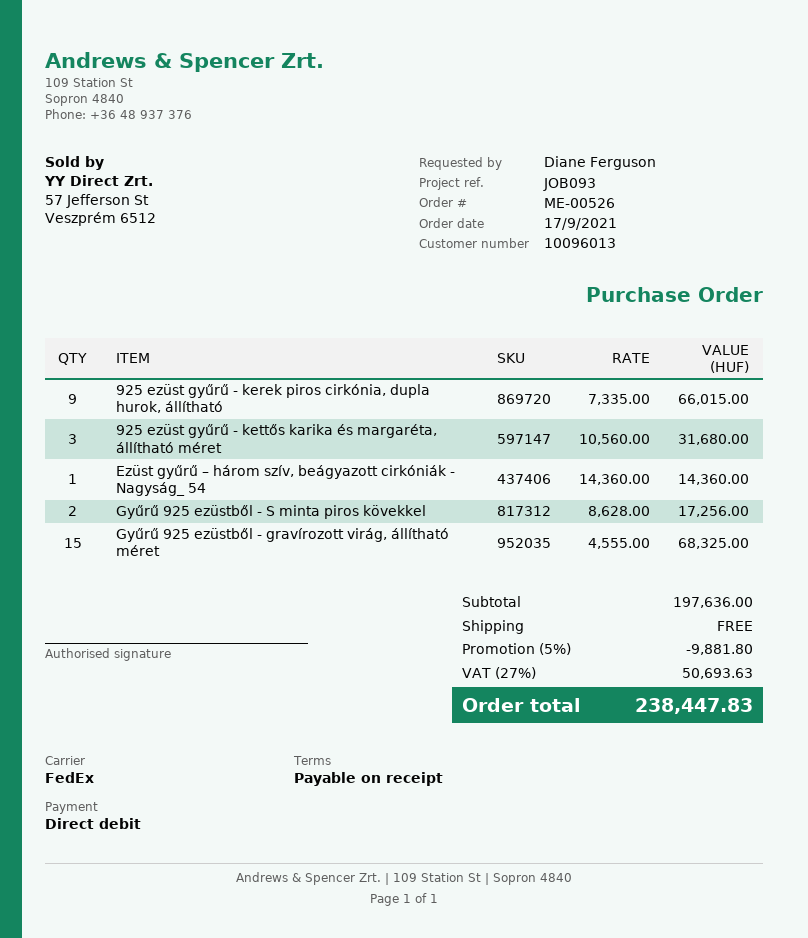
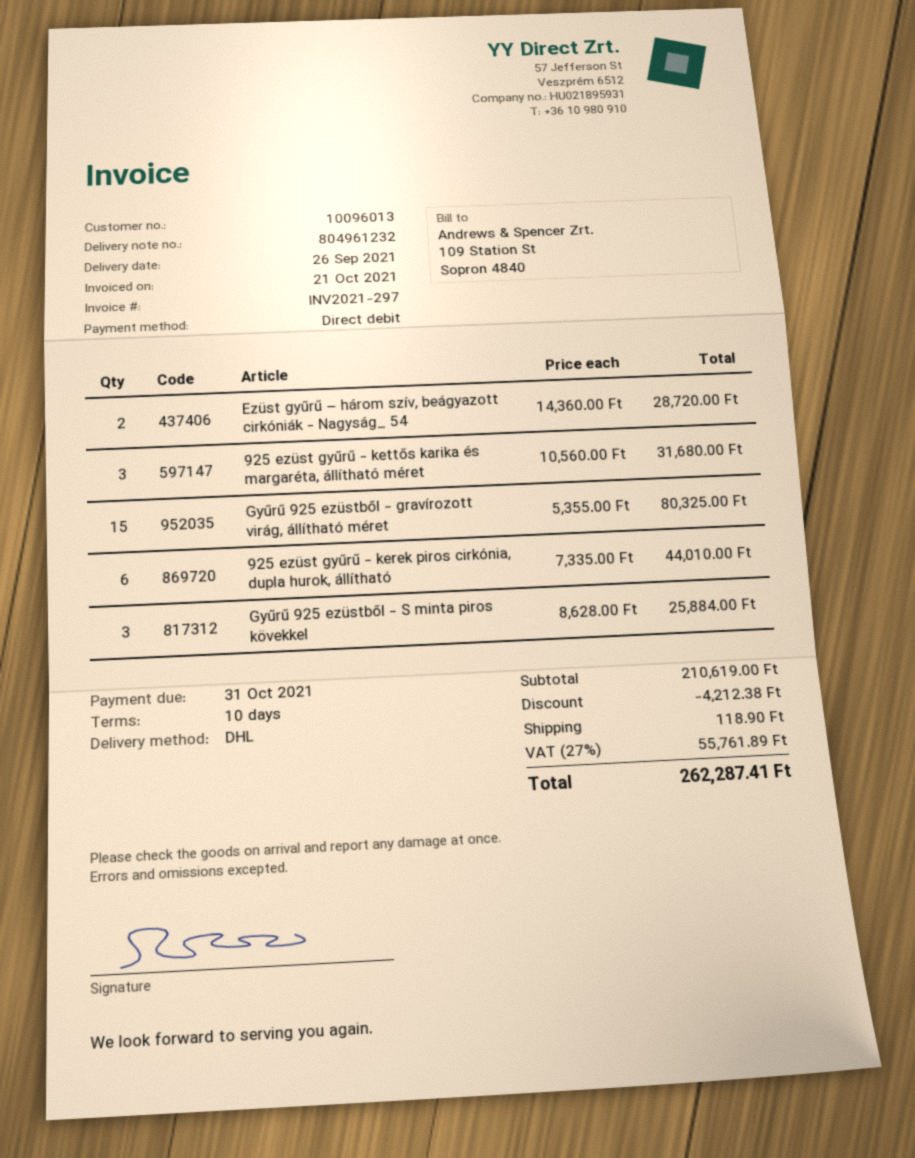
payment terms: on receipt -> 10 days
shipping method: FedEx -> DHL
925 ezüst gyűrű - kerek piros cirkónia, dupla hurok, állítható: 9 x 7335.00 = 66015.00 -> 6 x 7335.00 = 44010.00
Ezüst gyűrű – három szív, beágyazott cirkóniák - Nagyság_ 54: 1 x 14360.00 = 14360.00 -> 2 x 14360.00 = 28720.00
Gyűrű 925 ezüstből - S minta piros kövekkel: 2 x 8628.00 = 17256.00 -> 3 x 8628.00 = 25884.00
Gyűrű 925 ezüstből - gravírozott virág, állítható méret: 15 x 4555.00 = 68325.00 -> 15 x 5355.00 = 80325.00
subtotal: 197636.00 -> 210619.00
discount: 9881.80 -> 4212.38
shipping: 0.00 -> 118.90
tax: 27% = 50693.63 -> 27% = 55761.89
total: 238447.83 -> 262287.41

